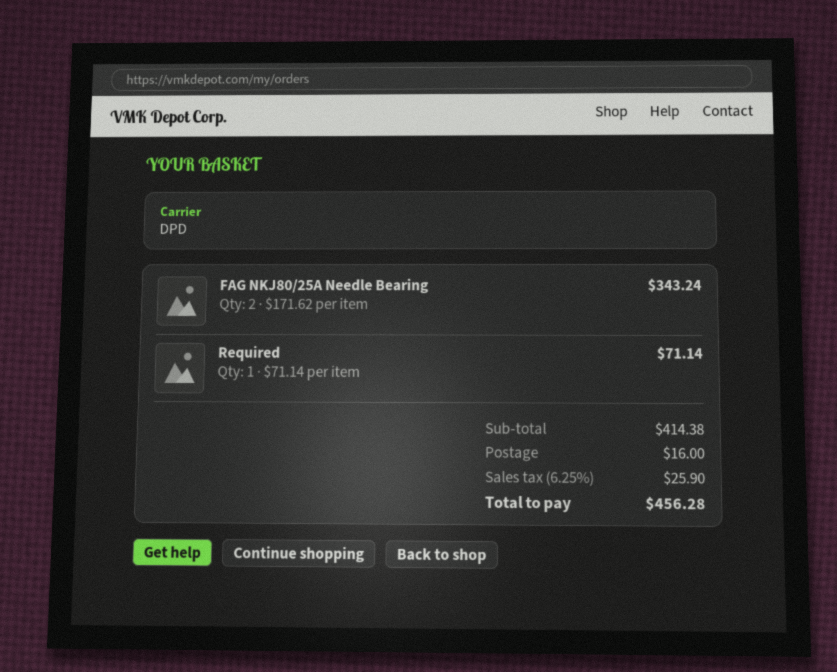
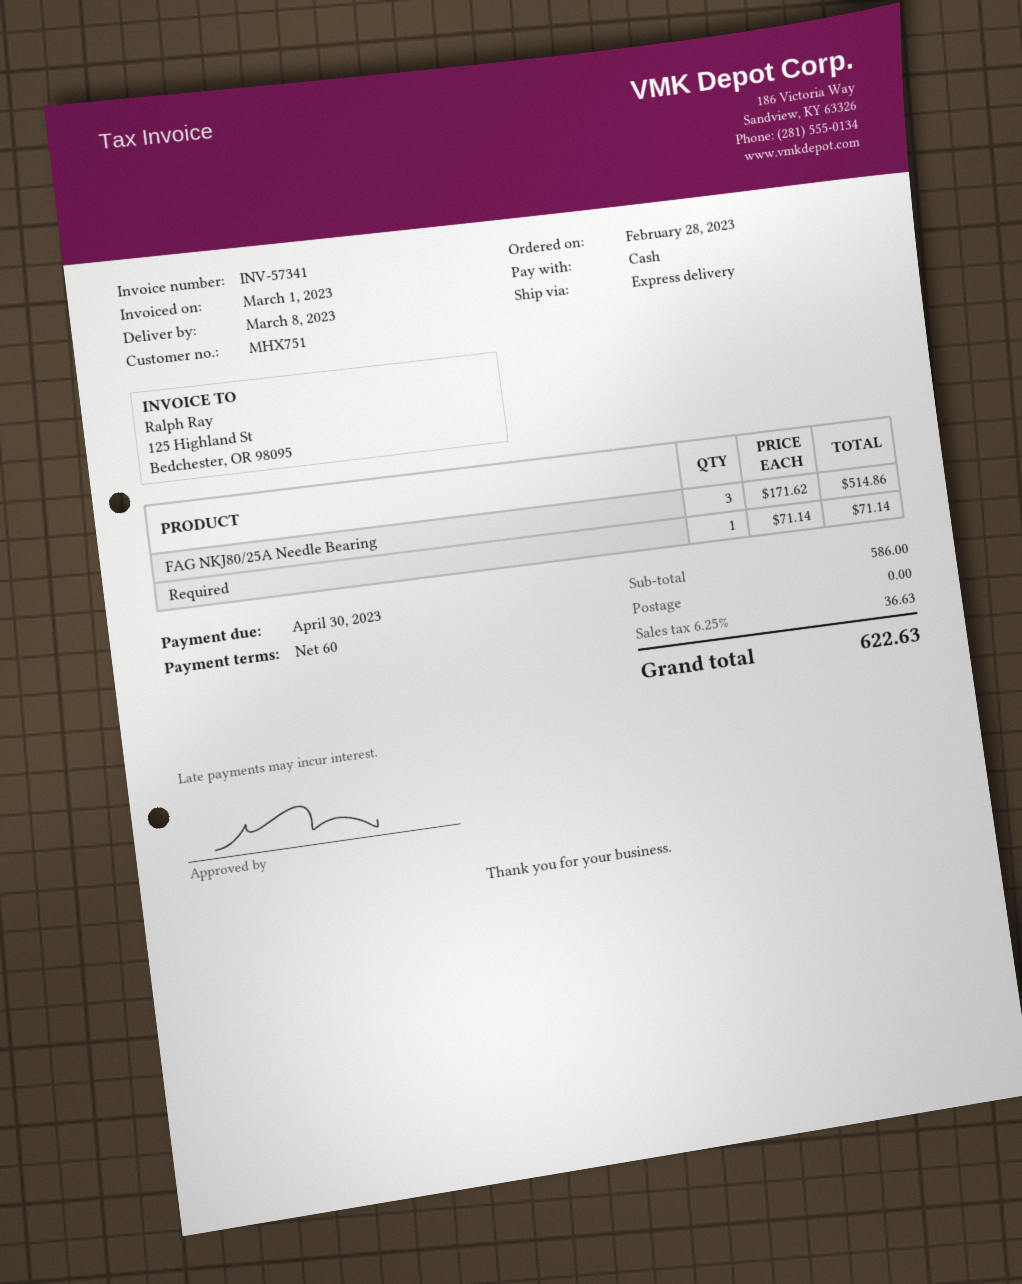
shipping method: DPD -> express
FAG NKJ80/25A Needle Bearing: 2 x 171.62 = 343.24 -> 3 x 171.62 = 514.86
subtotal: 414.38 -> 586.00
shipping: 16.00 -> 0.00
tax: 6.25% = 25.90 -> 6.25% = 36.63
total: 456.28 -> 622.63

